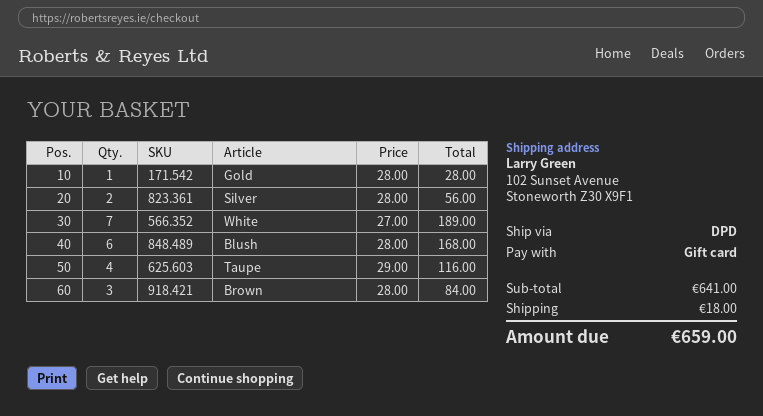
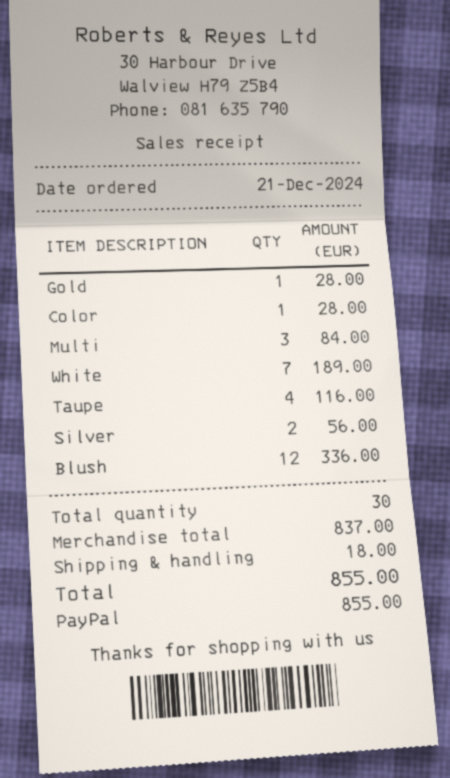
payment method: gift card -> PayPal
Blush: 6 for 168.00 -> 12 for 336.00
Brown: 3 for 84.00 -> none
Color: none -> 1 for 28.00
Multi: none -> 3 for 84.00
subtotal: 641.00 -> 837.00
total: 659.00 -> 855.00

